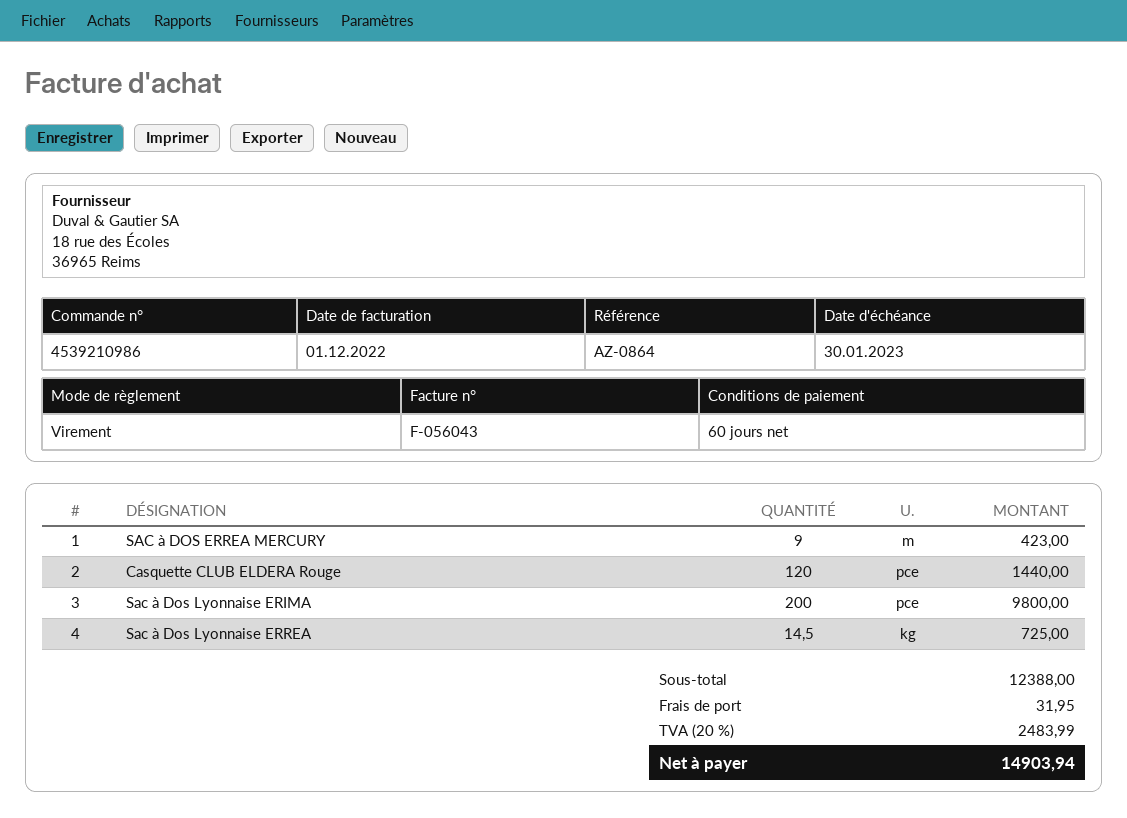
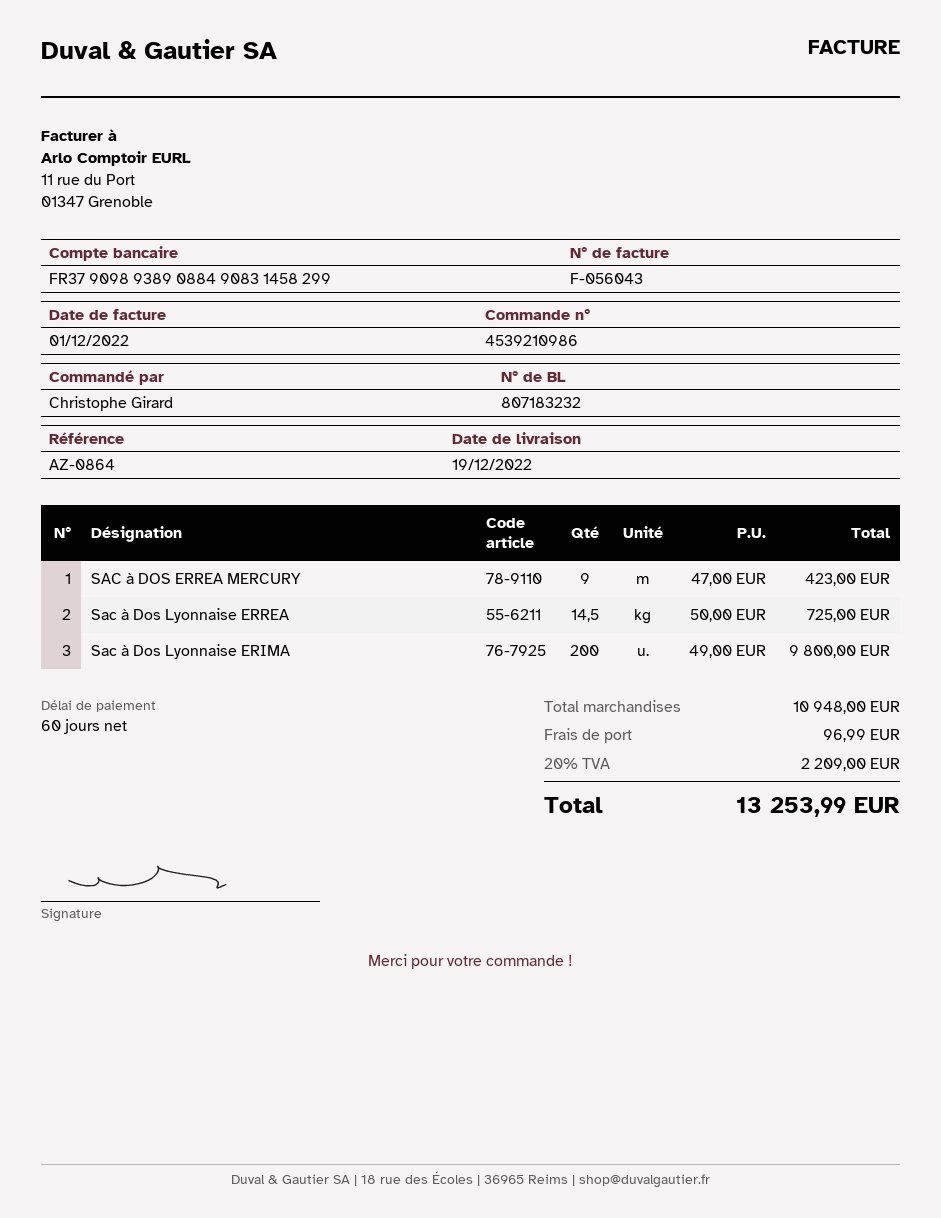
Casquette CLUB ELDERA Rouge: 120 for 1440.00 -> none
subtotal: 12388.00 -> 10948.00
shipping: 31.95 -> 96.99
tax: 20% = 2483.99 -> 20% = 2209.00
total: 14903.94 -> 13253.99

